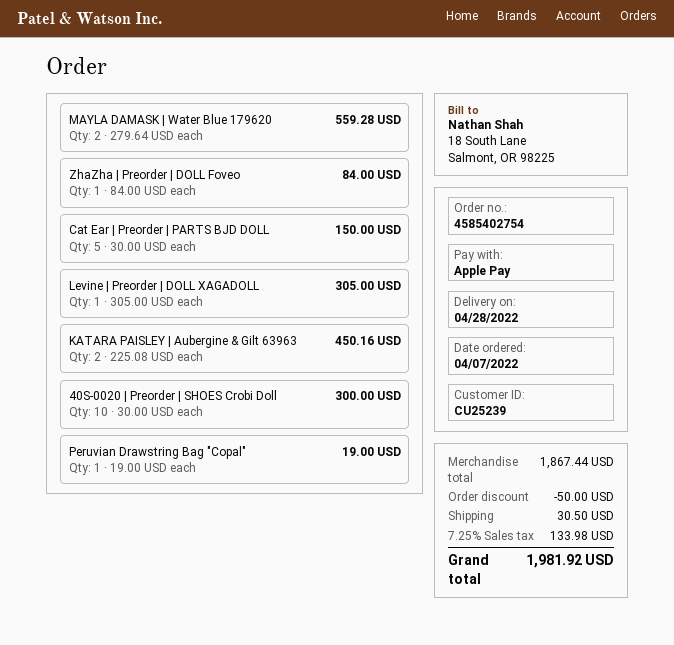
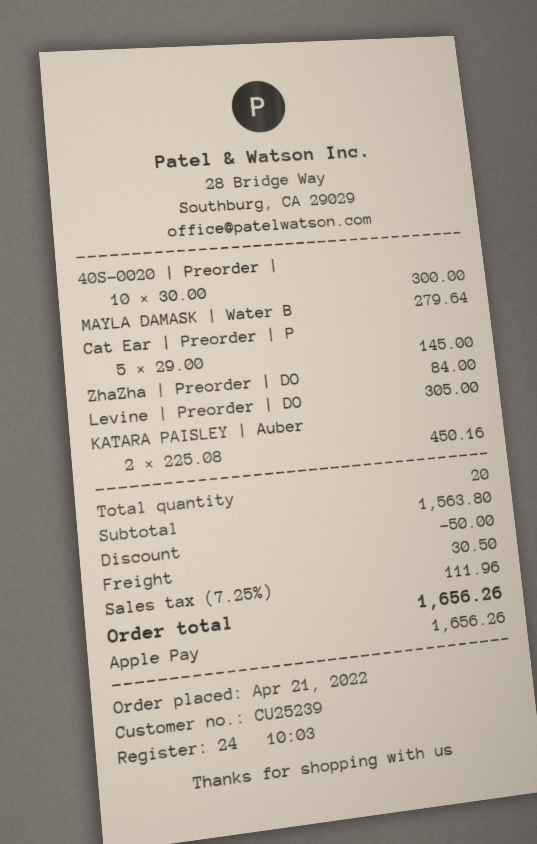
order date: 2022-04-07 -> 2022-04-21
MAYLA DAMASK | Water Blue 179620: 2 x 279.64 = 559.28 -> 1 x 279.64 = 279.64
Cat Ear | Preorder | PARTS BJD DOLL: 5 x 30.00 = 150.00 -> 5 x 29.00 = 145.00
Peruvian Drawstring Bag "Copal": 1 x 19.00 = 19.00 -> none
subtotal: 1867.44 -> 1563.80
tax: 7.25% = 133.98 -> 7.25% = 111.96
total: 1981.92 -> 1656.26

